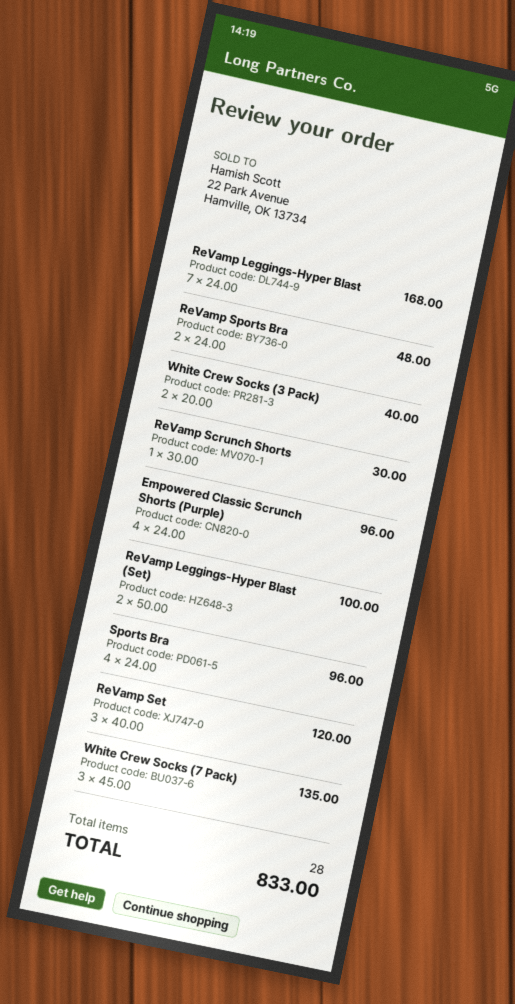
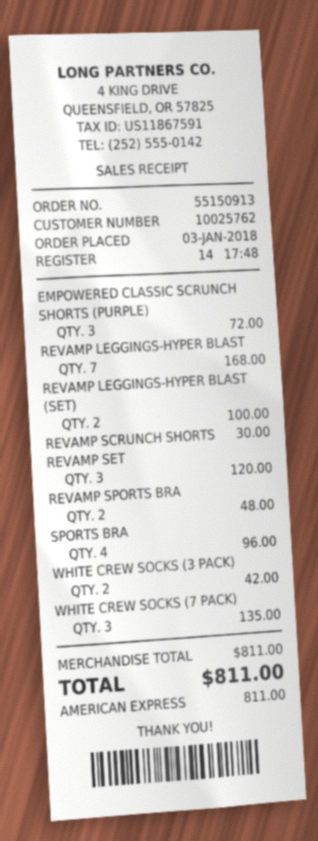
White Crew Socks (3 Pack): 2 for 40.00 -> 2 for 42.00
Empowered Classic Scrunch Shorts (Purple): 4 for 96.00 -> 3 for 72.00
total: 833.00 -> 811.00

